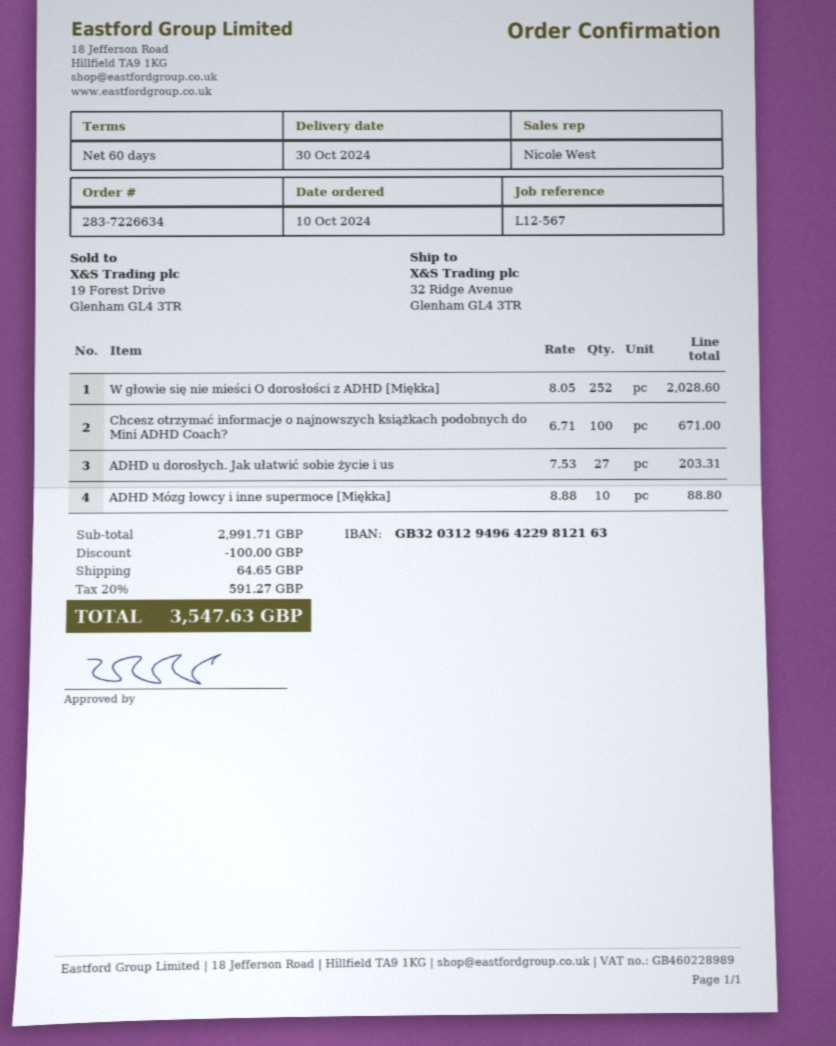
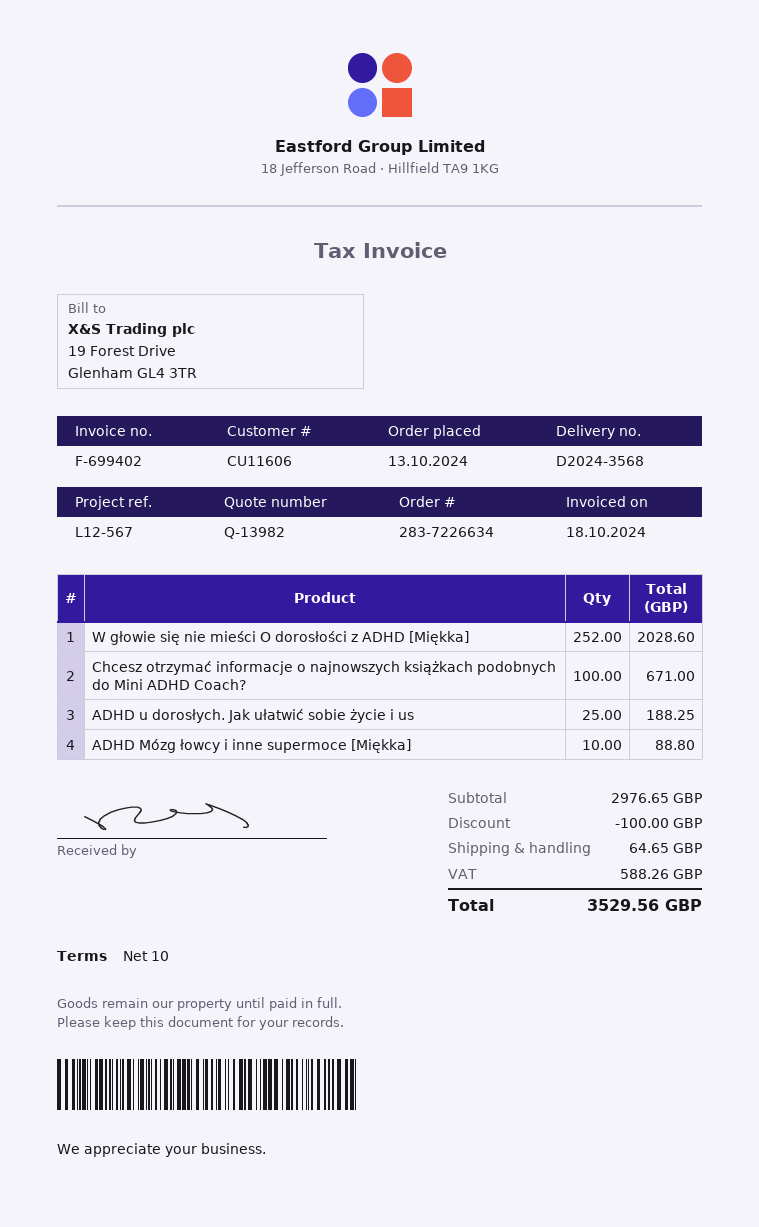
order date: 2024-10-10 -> 2024-10-13
payment terms: 60 days -> 10 days
ADHD u dorosłych. Jak ułatwić sobie życie i us: 27 for 203.31 -> 25 for 188.25
subtotal: 2991.71 -> 2976.65
tax: 591.27 -> 588.26
total: 3547.63 -> 3529.56

